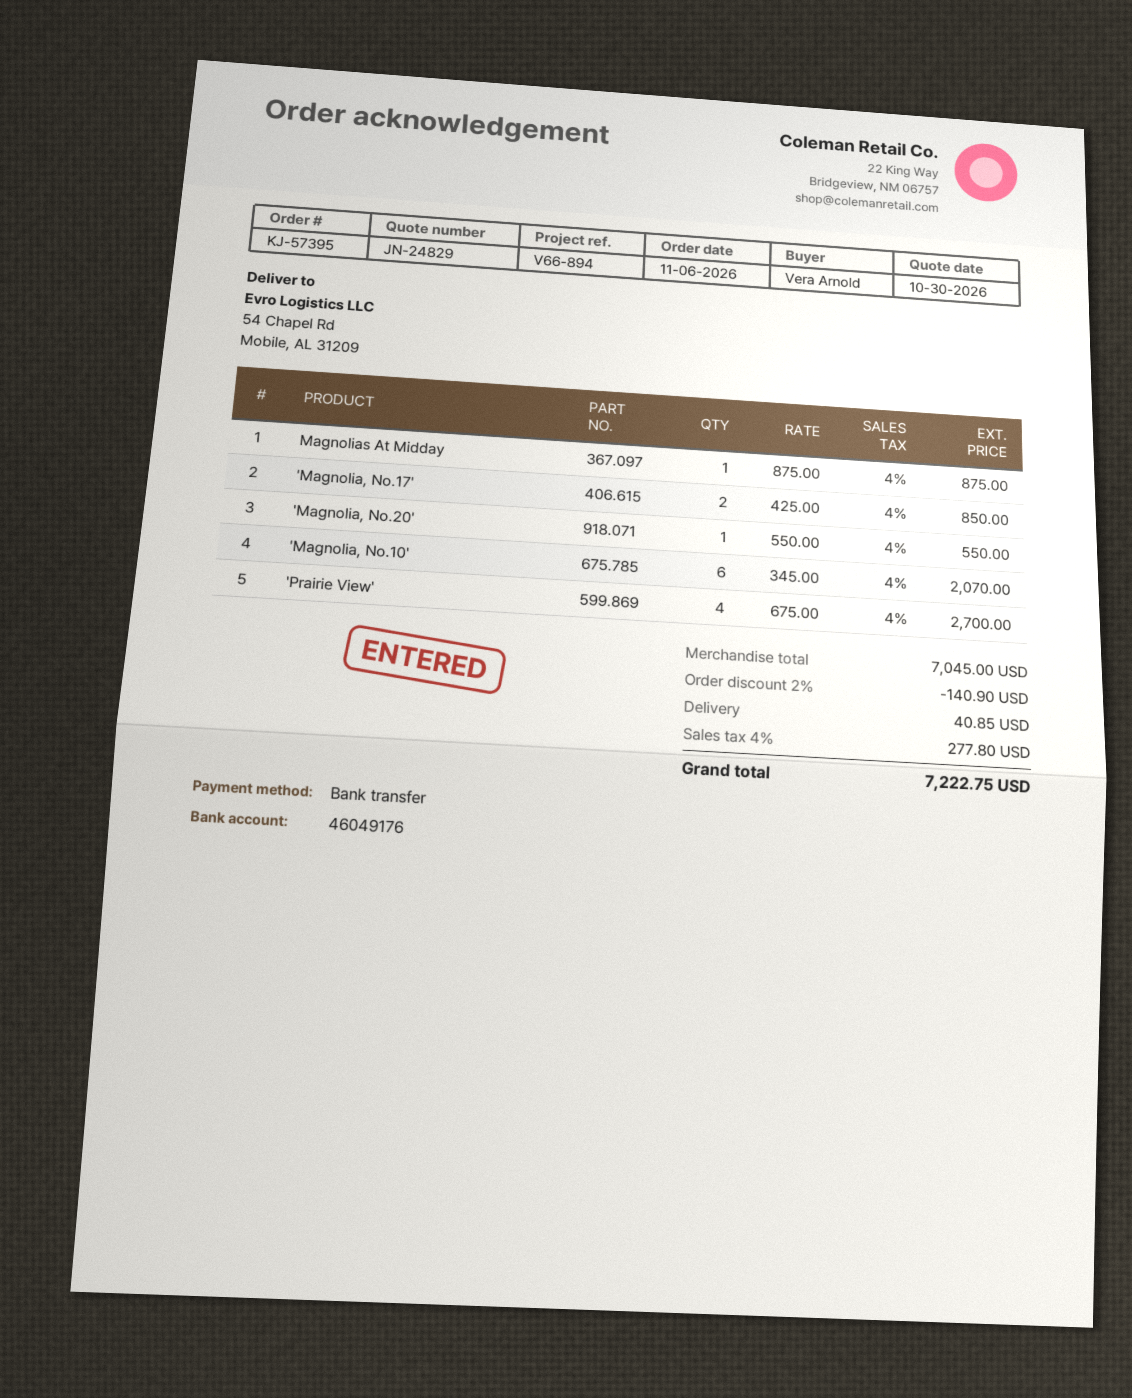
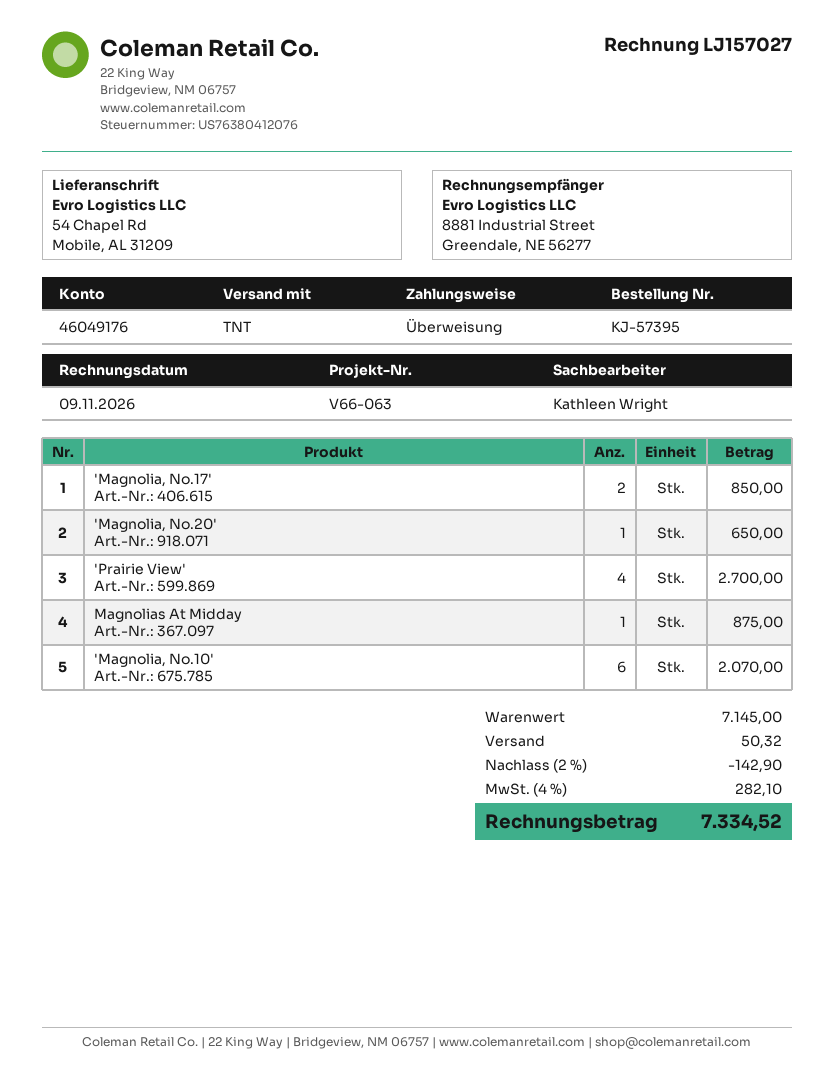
reference: V66-894 -> V66-063
'Magnolia, No.20': 1 for 550.00 -> 1 for 650.00
subtotal: 7045.00 -> 7145.00
discount: 2% = 140.90 -> 2% = 142.90
shipping: 40.85 -> 50.32
tax: 4% = 277.80 -> 4% = 282.10
total: 7222.75 -> 7334.52

